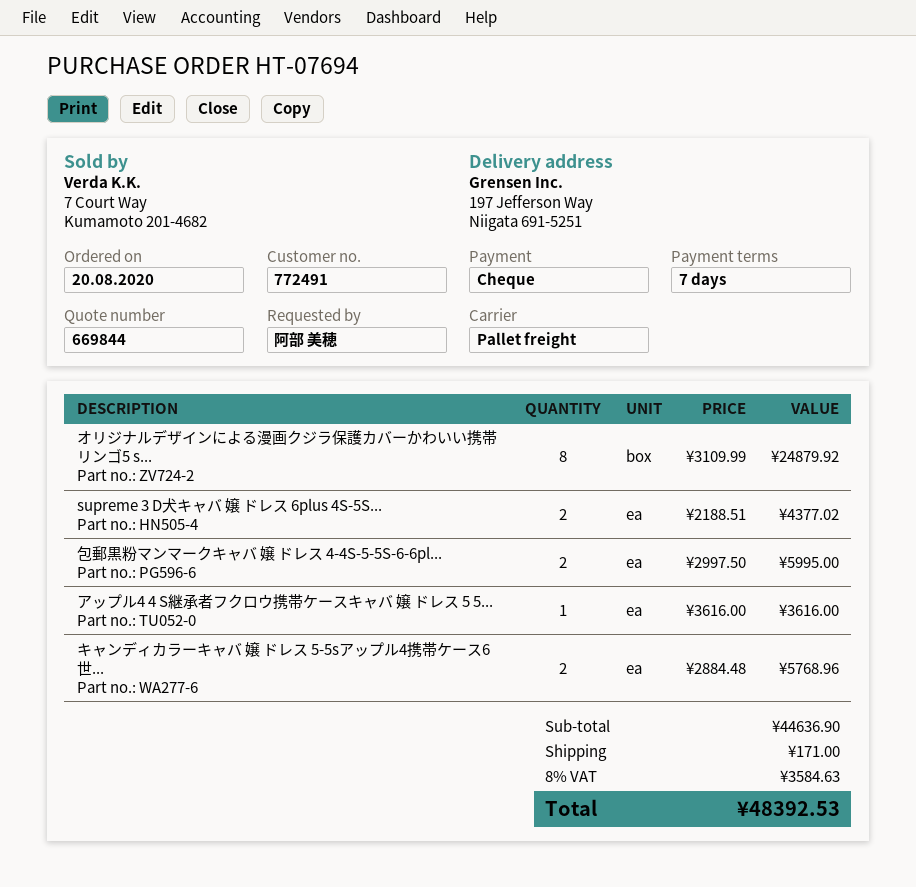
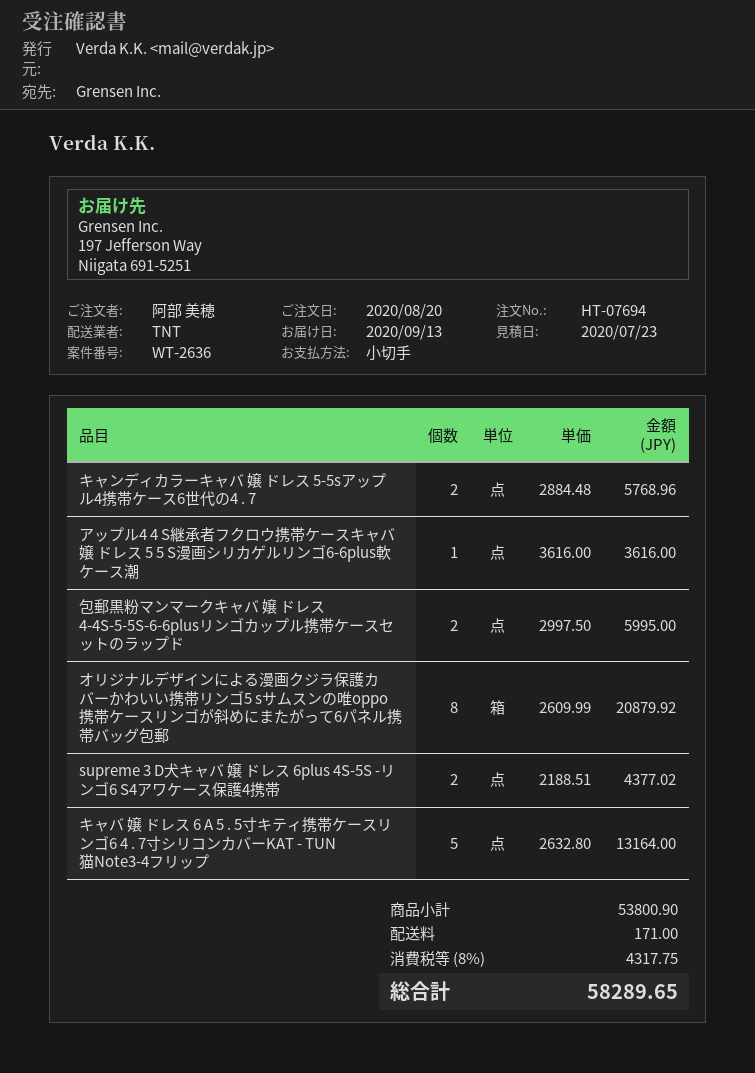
shipping method: pallet freight -> TNT
オリジナルデザインによる漫画クジラ保護カバーかわいい携帯リンゴ5 s...: 8 x 3109.99 = 24879.92 -> 8 x 2609.99 = 20879.92
キャバ 嬢 ドレス 6 A 5 . 5寸キティ携帯ケースリンゴ6 4 . 7寸シリコンカバーKAT - TUN猫Note3-4フリップ: none -> 5 x 2632.80 = 13164.00
subtotal: 44636.90 -> 53800.90
tax: 8% = 3584.63 -> 8% = 4317.75
total: 48392.53 -> 58289.65

